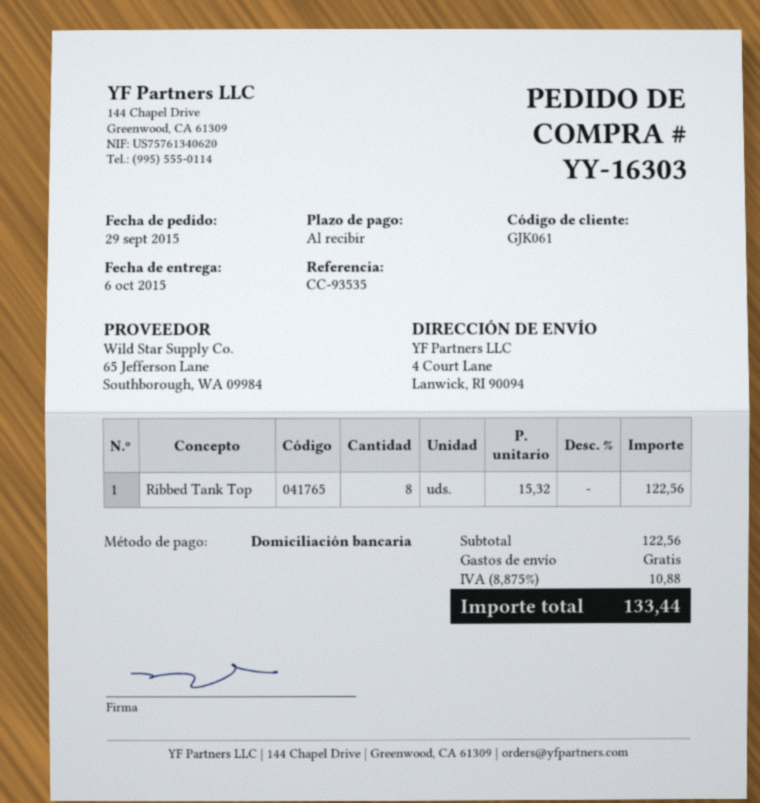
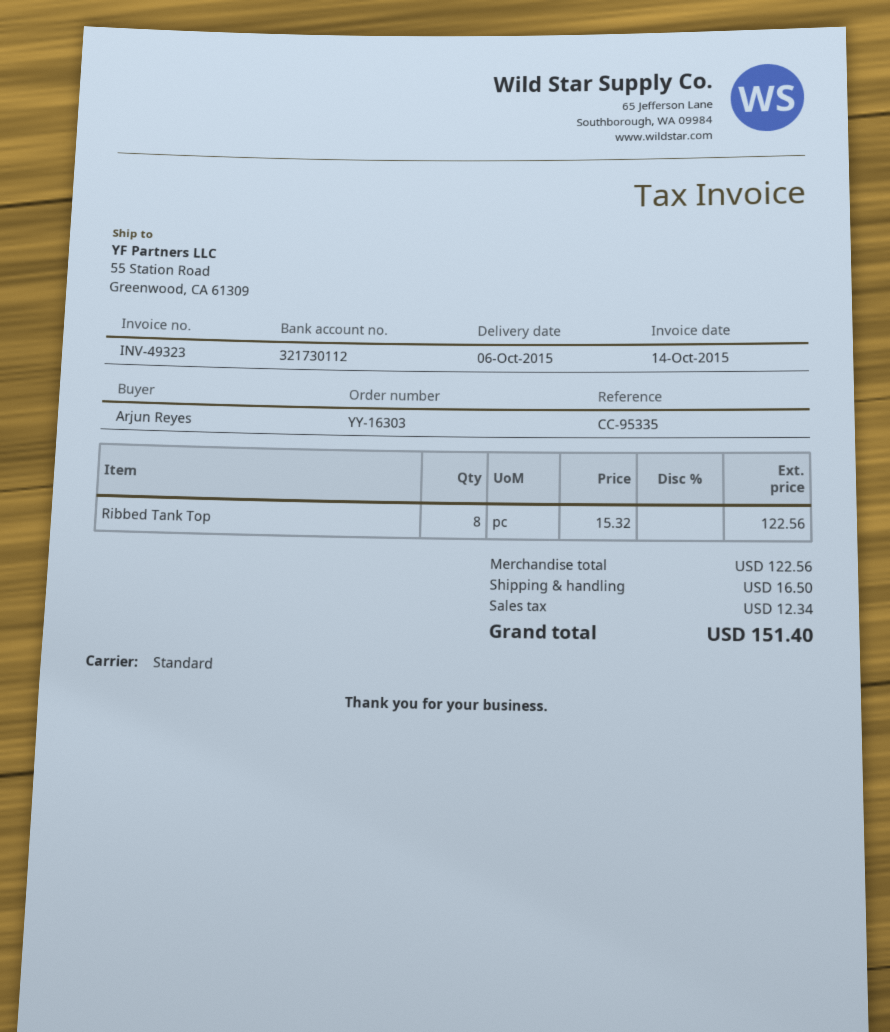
reference: CC-93535 -> CC-95335
ship to: 4 Court Lane, Lanwick, RI 90094 -> 55 Station Road, Greenwood, CA 61309
shipping: 0.00 -> 16.50
tax: 10.88 -> 12.34
total: 133.44 -> 151.40

